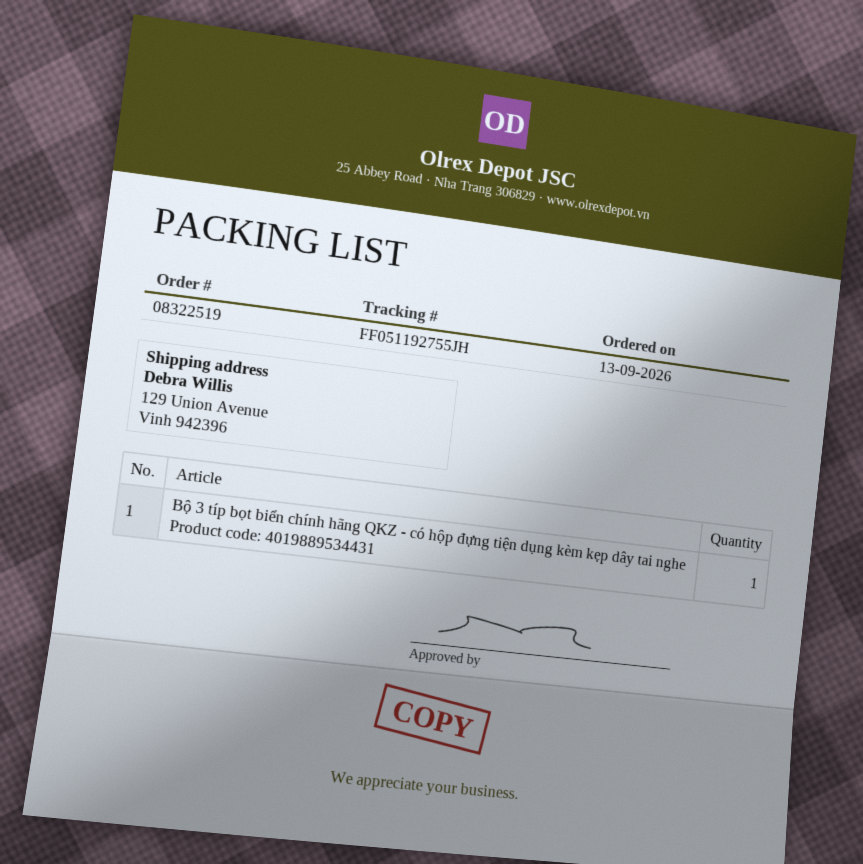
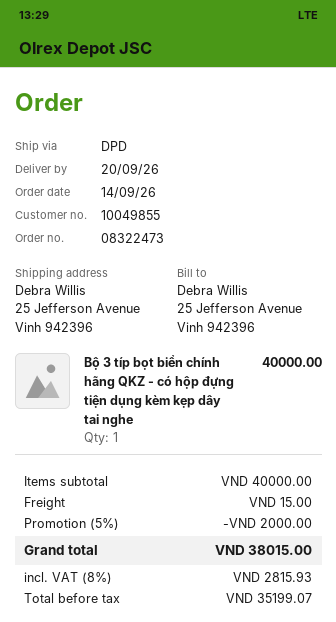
order number: 08322519 -> 08322473
order date: 2026-09-13 -> 2026-09-14
ship to: 129 Union Avenue, Vinh 942396 -> 25 Jefferson Avenue, Vinh 942396

